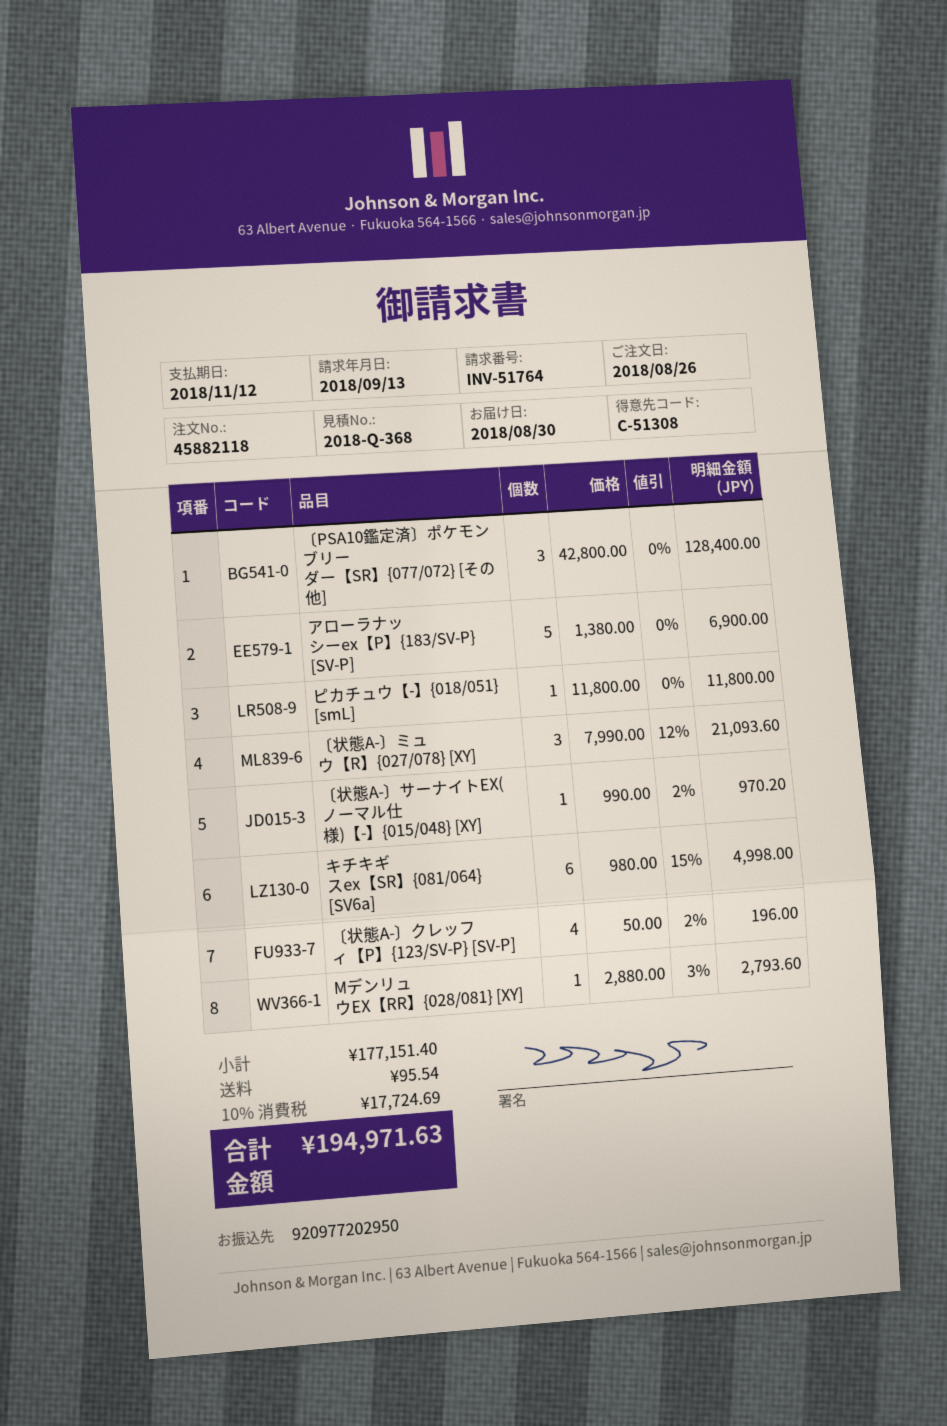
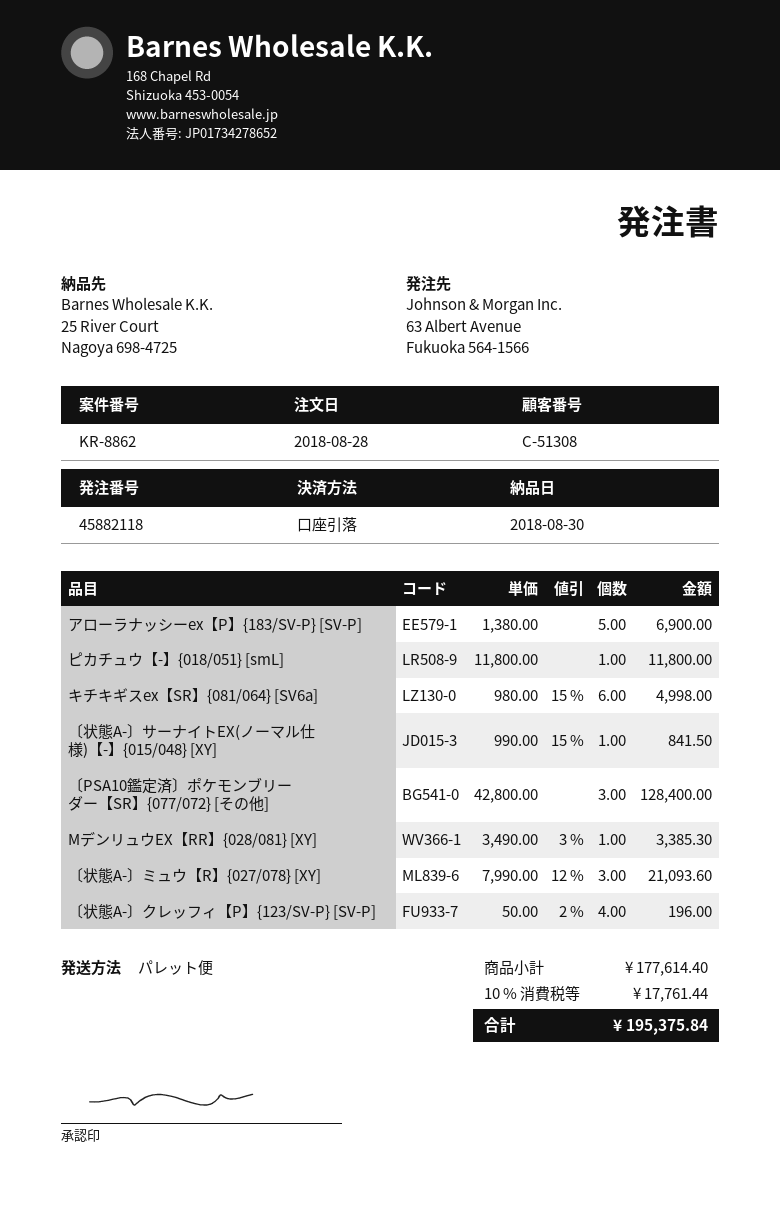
order date: 2018-08-26 -> 2018-08-28
〔状態A-〕サーナイトEX(ノーマル仕様)【-】{015/048} [XY]: 1 x 990.00 - 2% = 970.20 -> 1 x 990.00 - 15% = 841.50
MデンリュウEX【RR】{028/081} [XY]: 1 x 2880.00 - 3% = 2793.60 -> 1 x 3490.00 - 3% = 3385.30
subtotal: 177151.40 -> 177614.40
shipping: 95.54 -> none
tax: 10% = 17724.69 -> 10% = 17761.44
total: 194971.63 -> 195375.84

